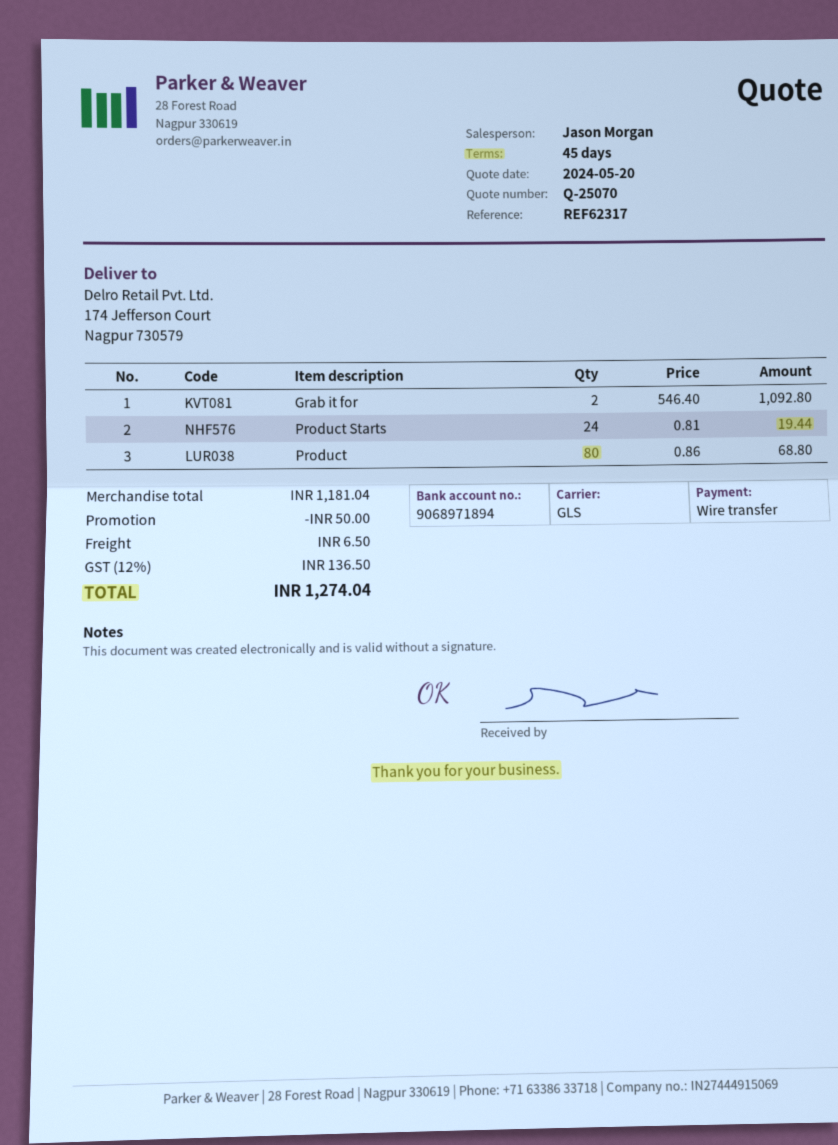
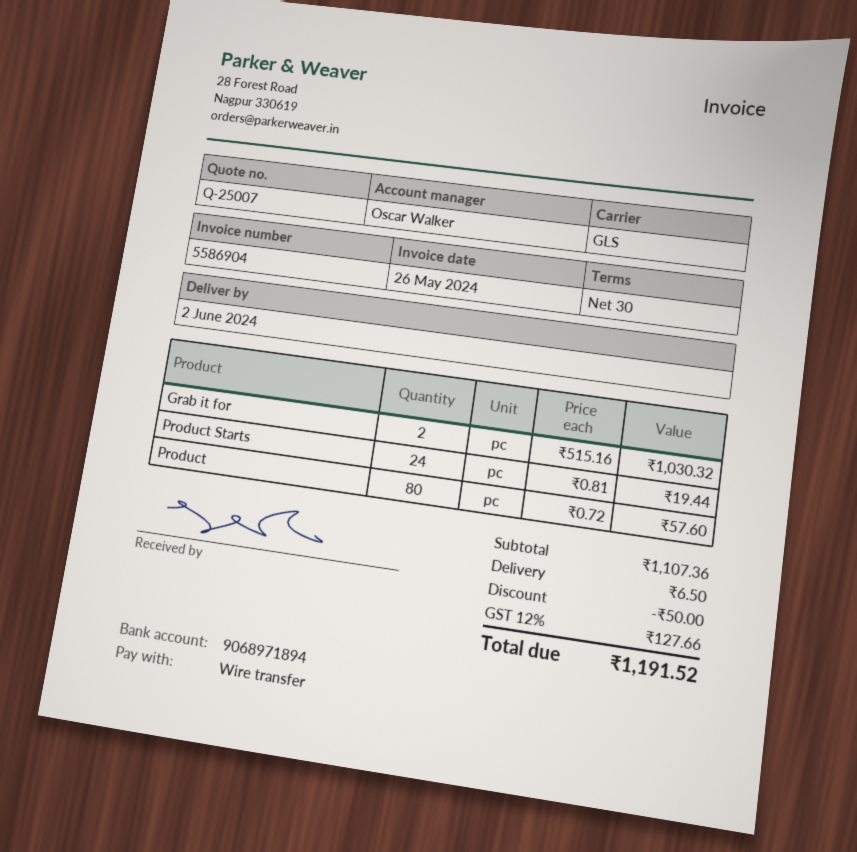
quote number: Q-25070 -> Q-25007
payment terms: 45 days -> 30 days
sales rep: Jason Morgan -> Oscar Walker
Grab it for: 2 x 546.40 = 1092.80 -> 2 x 515.16 = 1030.32
Product: 80 x 0.86 = 68.80 -> 80 x 0.72 = 57.60
subtotal: 1181.04 -> 1107.36
tax: 12% = 136.50 -> 12% = 127.66
total: 1274.04 -> 1191.52

